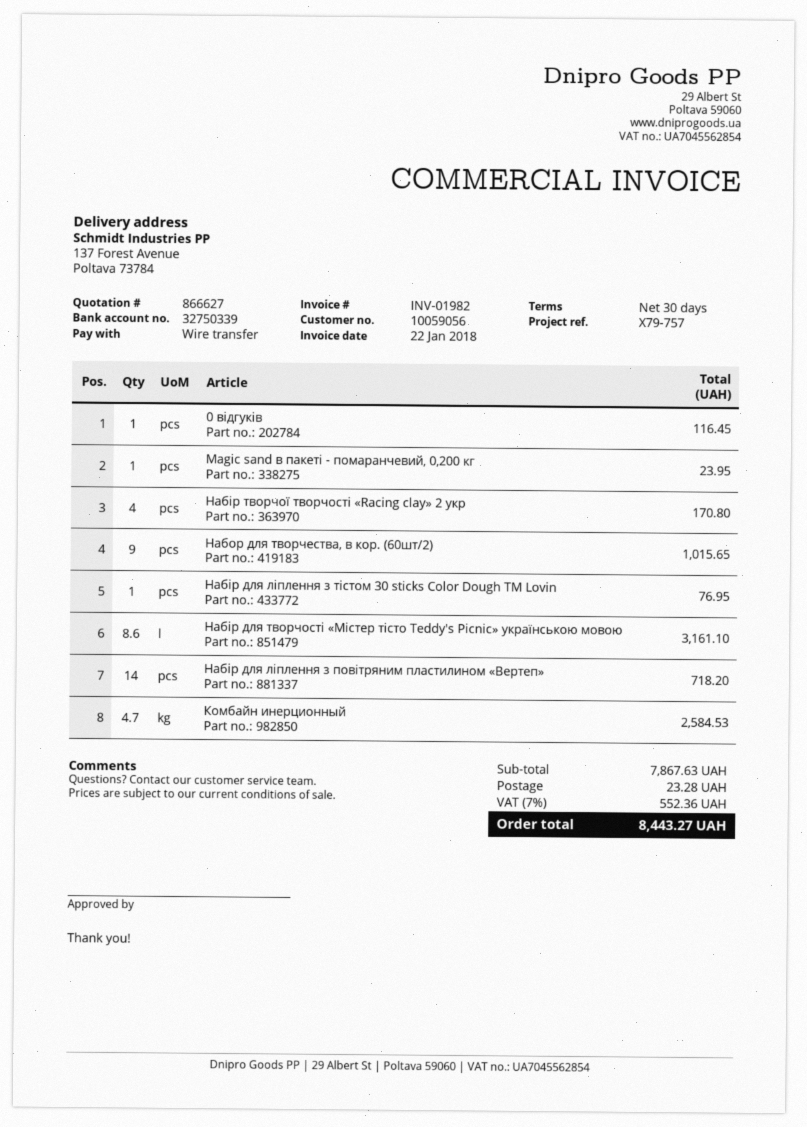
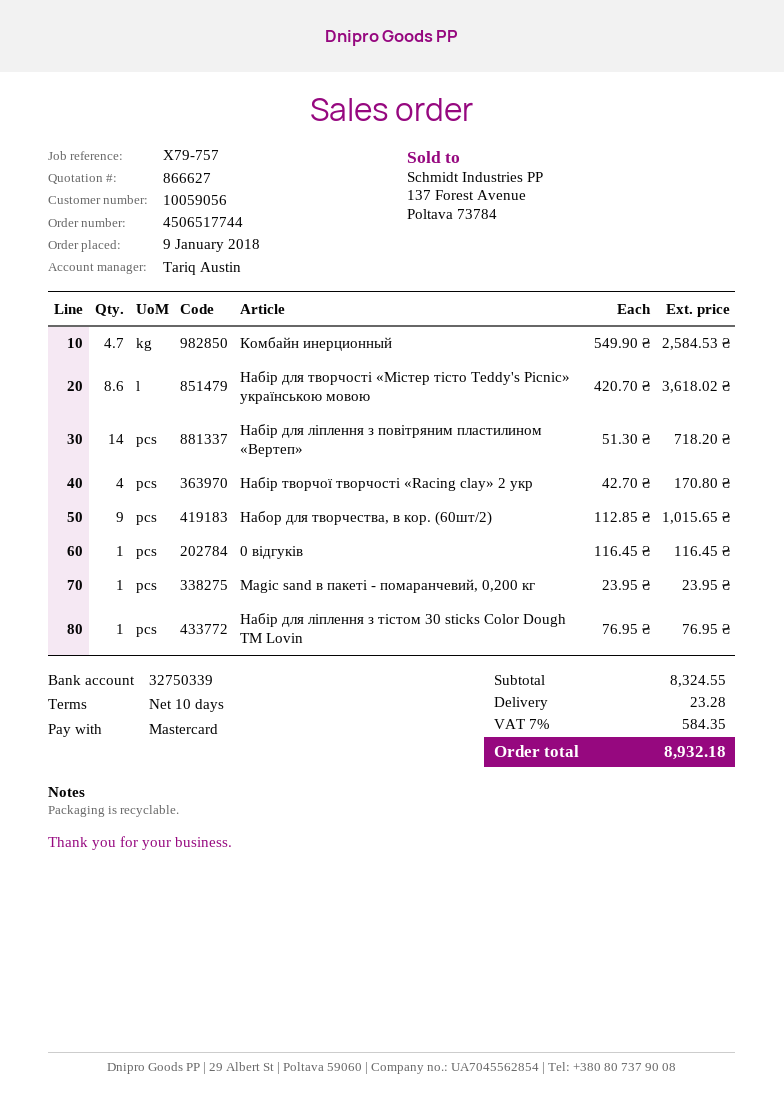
payment terms: 30 days -> 10 days
payment method: bank transfer -> Mastercard
Набір для творчості «Містер тісто Teddy's Picnic» українською мовою: 8.6 for 3161.10 -> 8.6 for 3618.02
subtotal: 7867.63 -> 8324.55
tax: 7% = 552.36 -> 7% = 584.35
total: 8443.27 -> 8932.18

